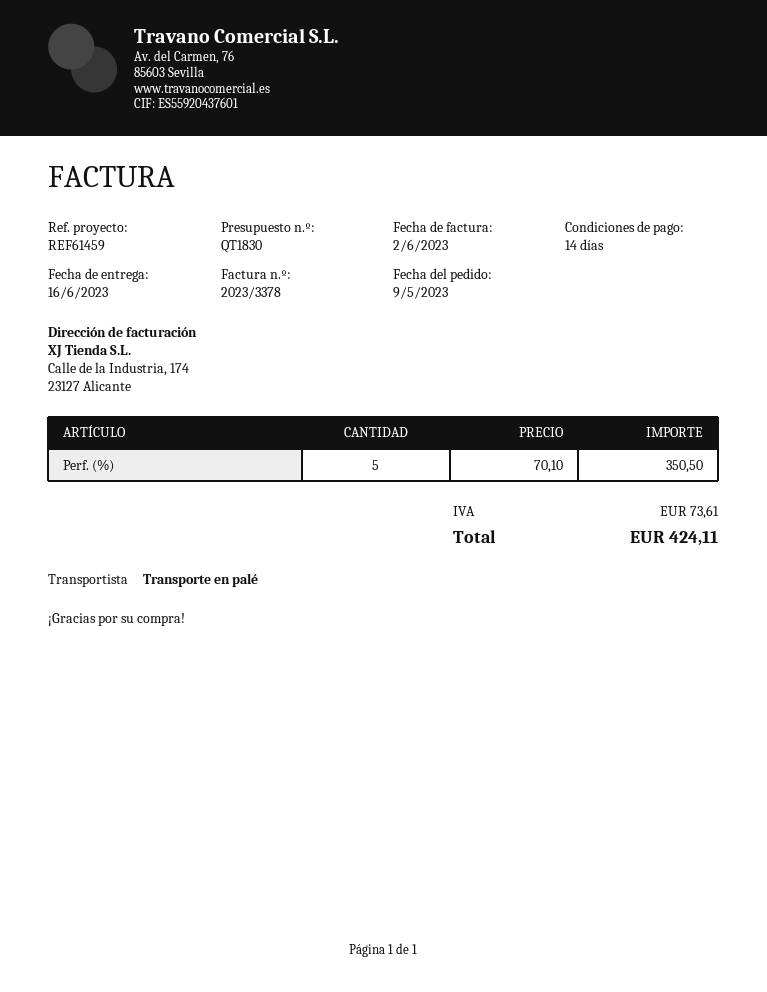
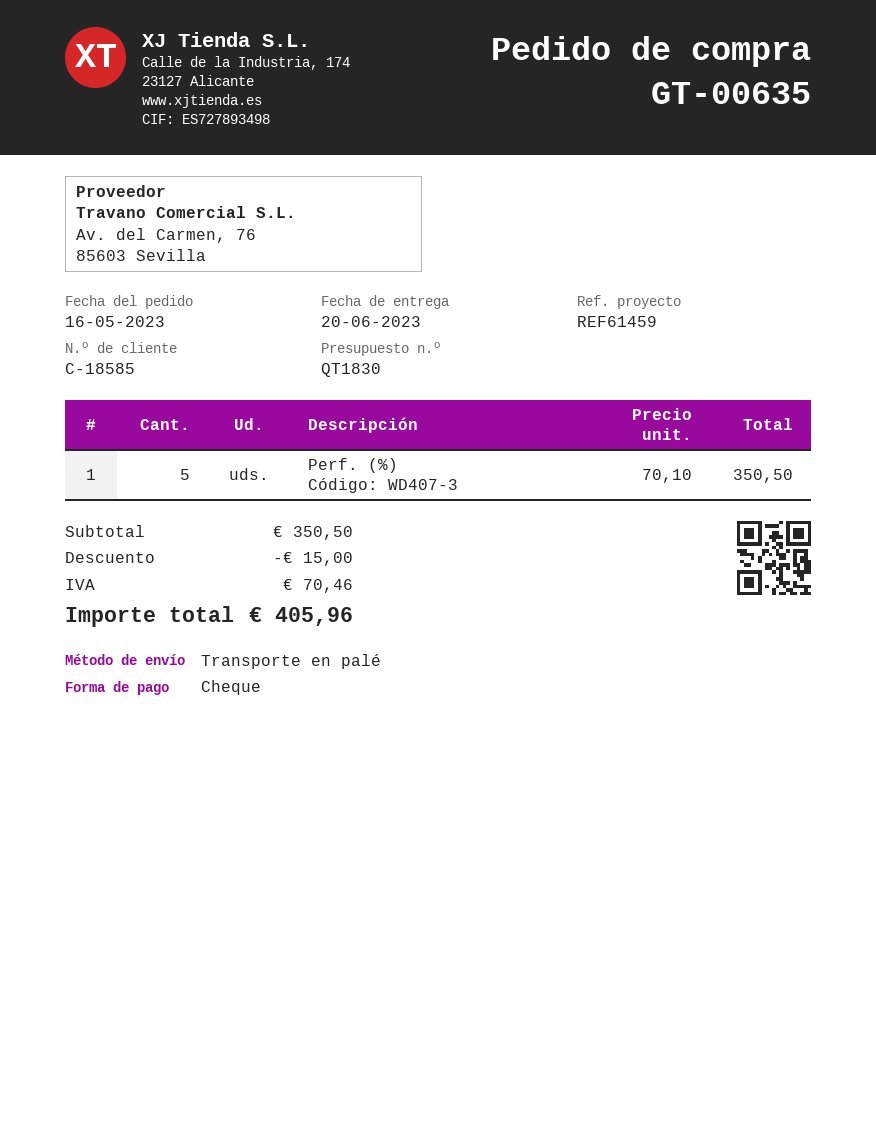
order date: 2023-05-09 -> 2023-05-16
delivery date: 2023-06-16 -> 2023-06-20
discount: none -> 15.00
tax: 73.61 -> 70.46
total: 424.11 -> 405.96

